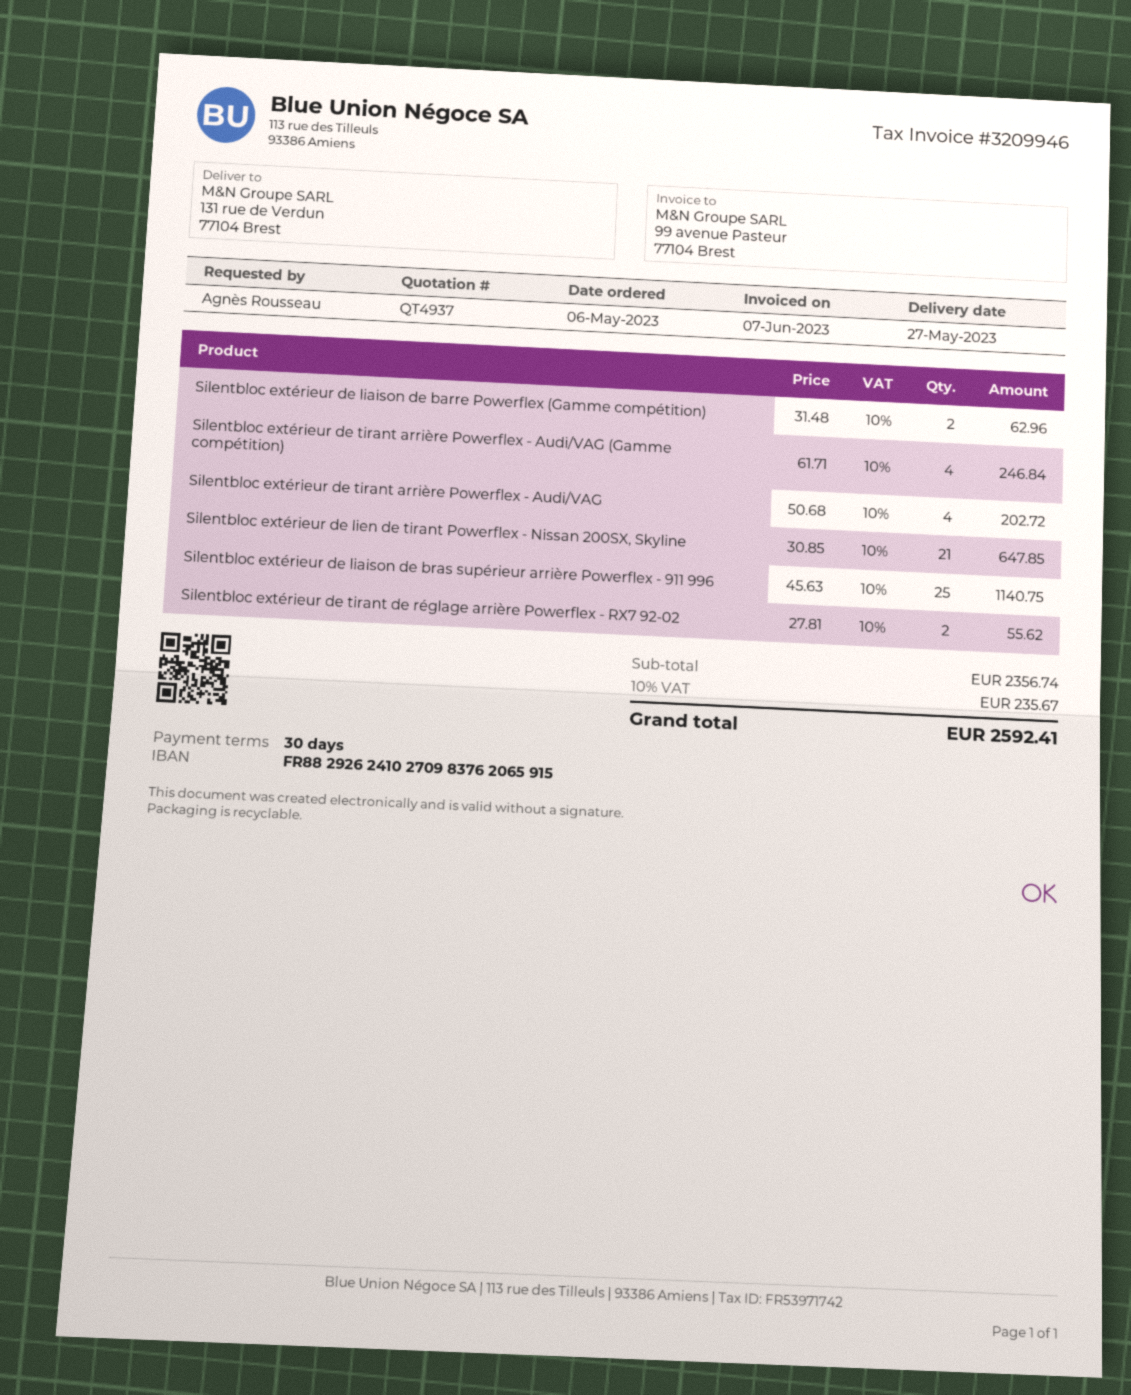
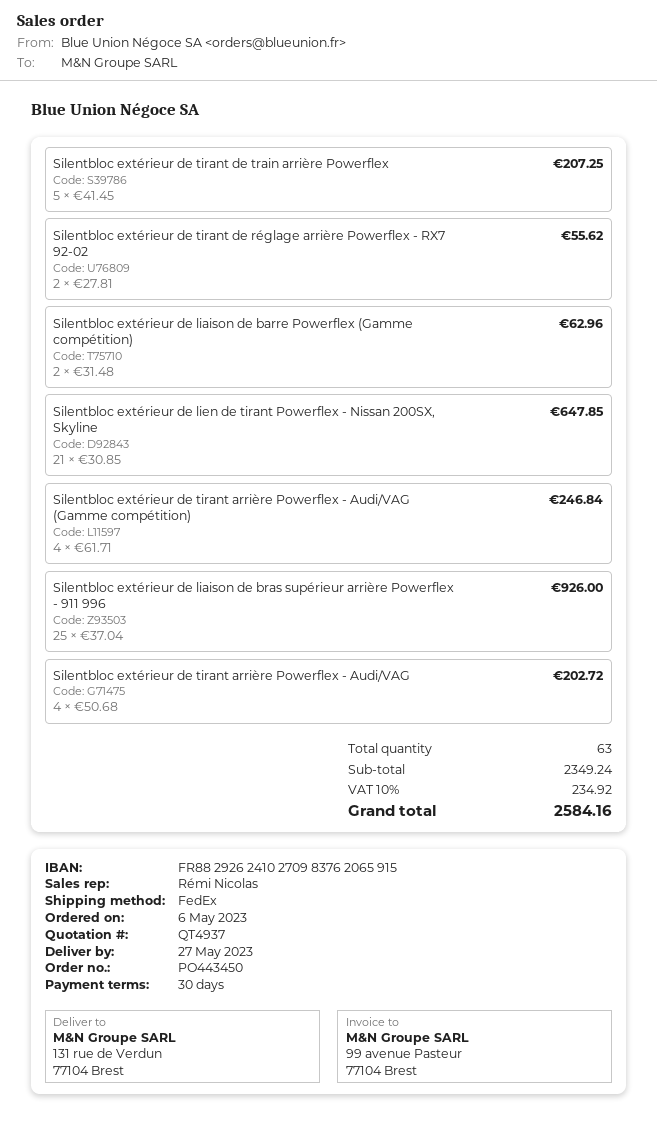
Silentbloc extérieur de liaison de bras supérieur arrière Powerflex - 911 996: 25 x 45.63 = 1140.75 -> 25 x 37.04 = 926.00
Silentbloc extérieur de tirant de train arrière Powerflex: none -> 5 x 41.45 = 207.25
subtotal: 2356.74 -> 2349.24
tax: 10% = 235.67 -> 10% = 234.92
total: 2592.41 -> 2584.16

